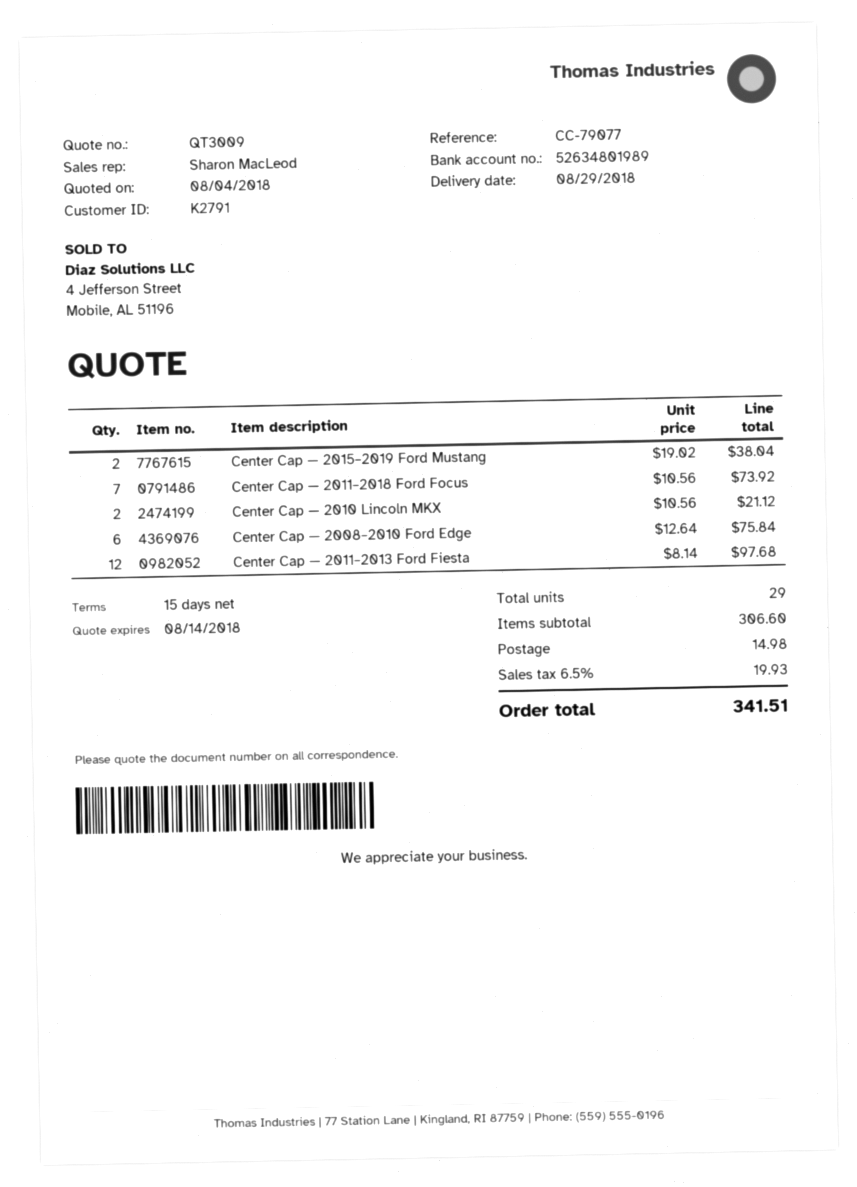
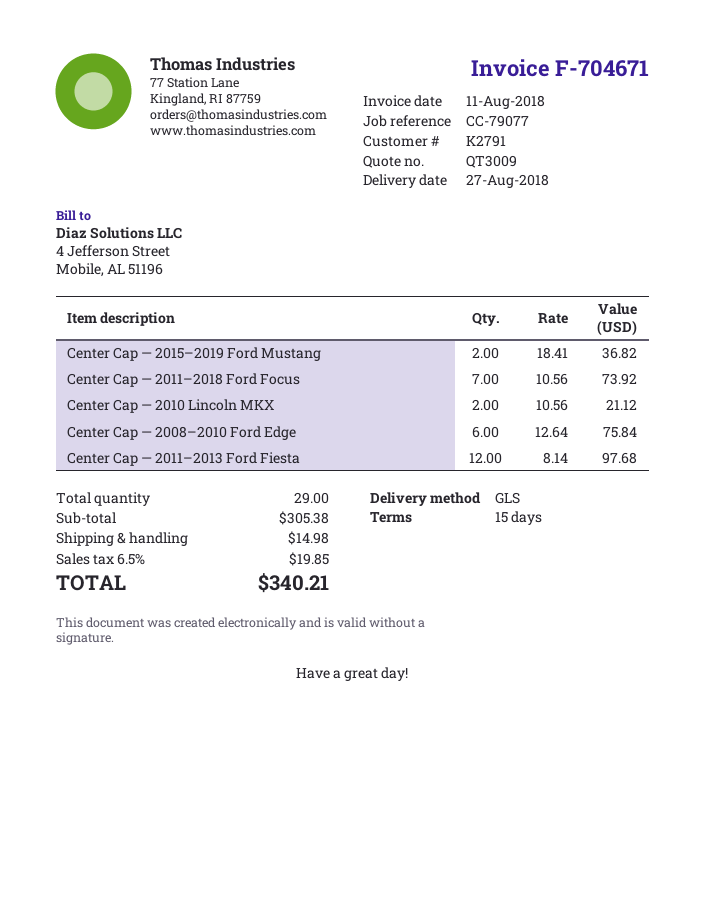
delivery date: 2018-08-29 -> 2018-08-27
Center Cap — 2015–2019 Ford Mustang: 2 x 19.02 = 38.04 -> 2 x 18.41 = 36.82
subtotal: 306.60 -> 305.38
tax: 6.5% = 19.93 -> 6.5% = 19.85
total: 341.51 -> 340.21

